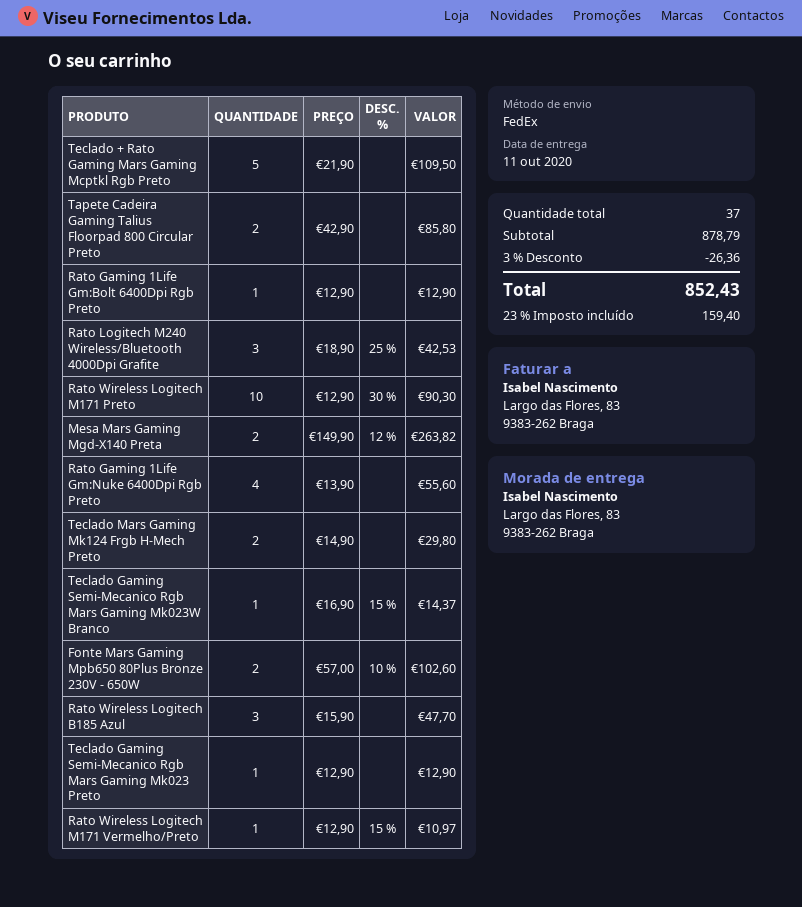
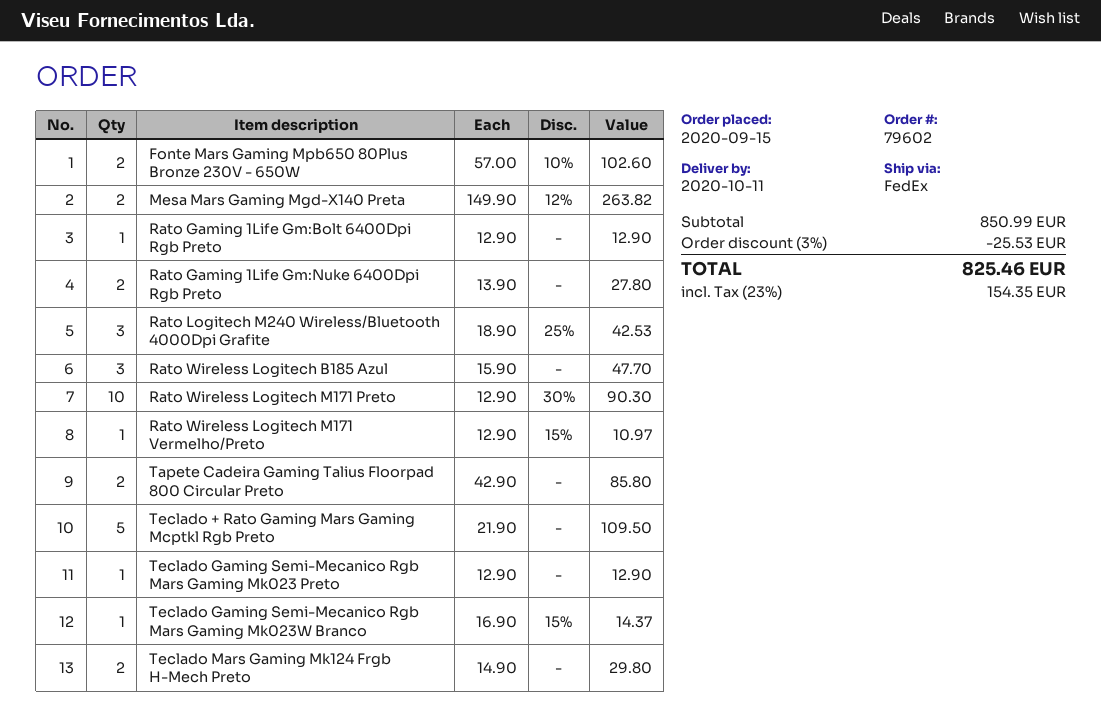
Rato Gaming 1Life Gm:Nuke 6400Dpi Rgb Preto: 4 x 13.90 = 55.60 -> 2 x 13.90 = 27.80
subtotal: 878.79 -> 850.99
discount: 3% = 26.36 -> 3% = 25.53
tax: 23% = 159.40 -> 23% = 154.35
total: 852.43 -> 825.46

